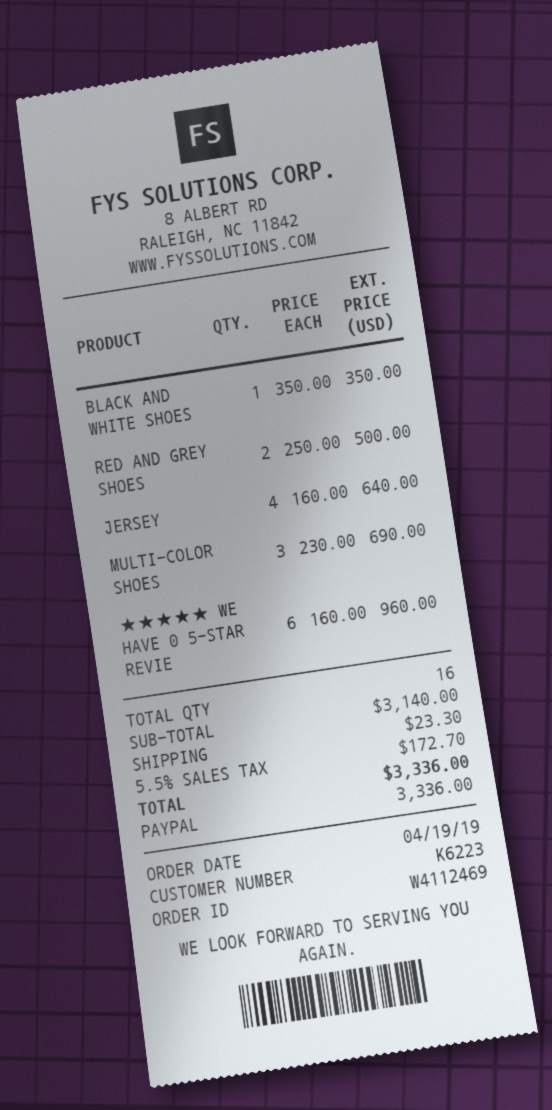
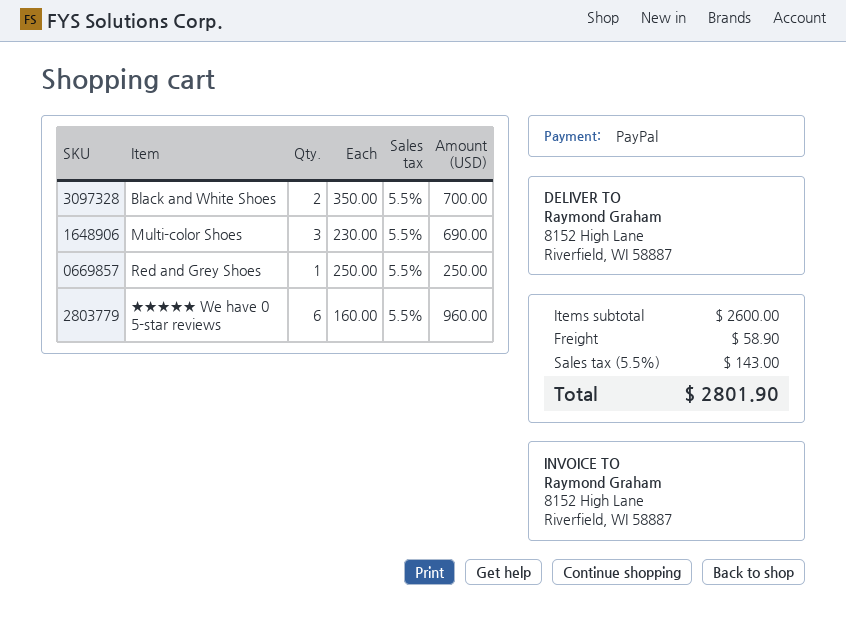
BLACK AND WHITE SHOES: 1 x 350.00 = 350.00 -> 2 x 350.00 = 700.00
RED AND GREY SHOES: 2 x 250.00 = 500.00 -> 1 x 250.00 = 250.00
JERSEY: 4 x 160.00 = 640.00 -> none
subtotal: 3140.00 -> 2600.00
shipping: 23.30 -> 58.90
tax: 5.5% = 172.70 -> 5.5% = 143.00
total: 3336.00 -> 2801.90

